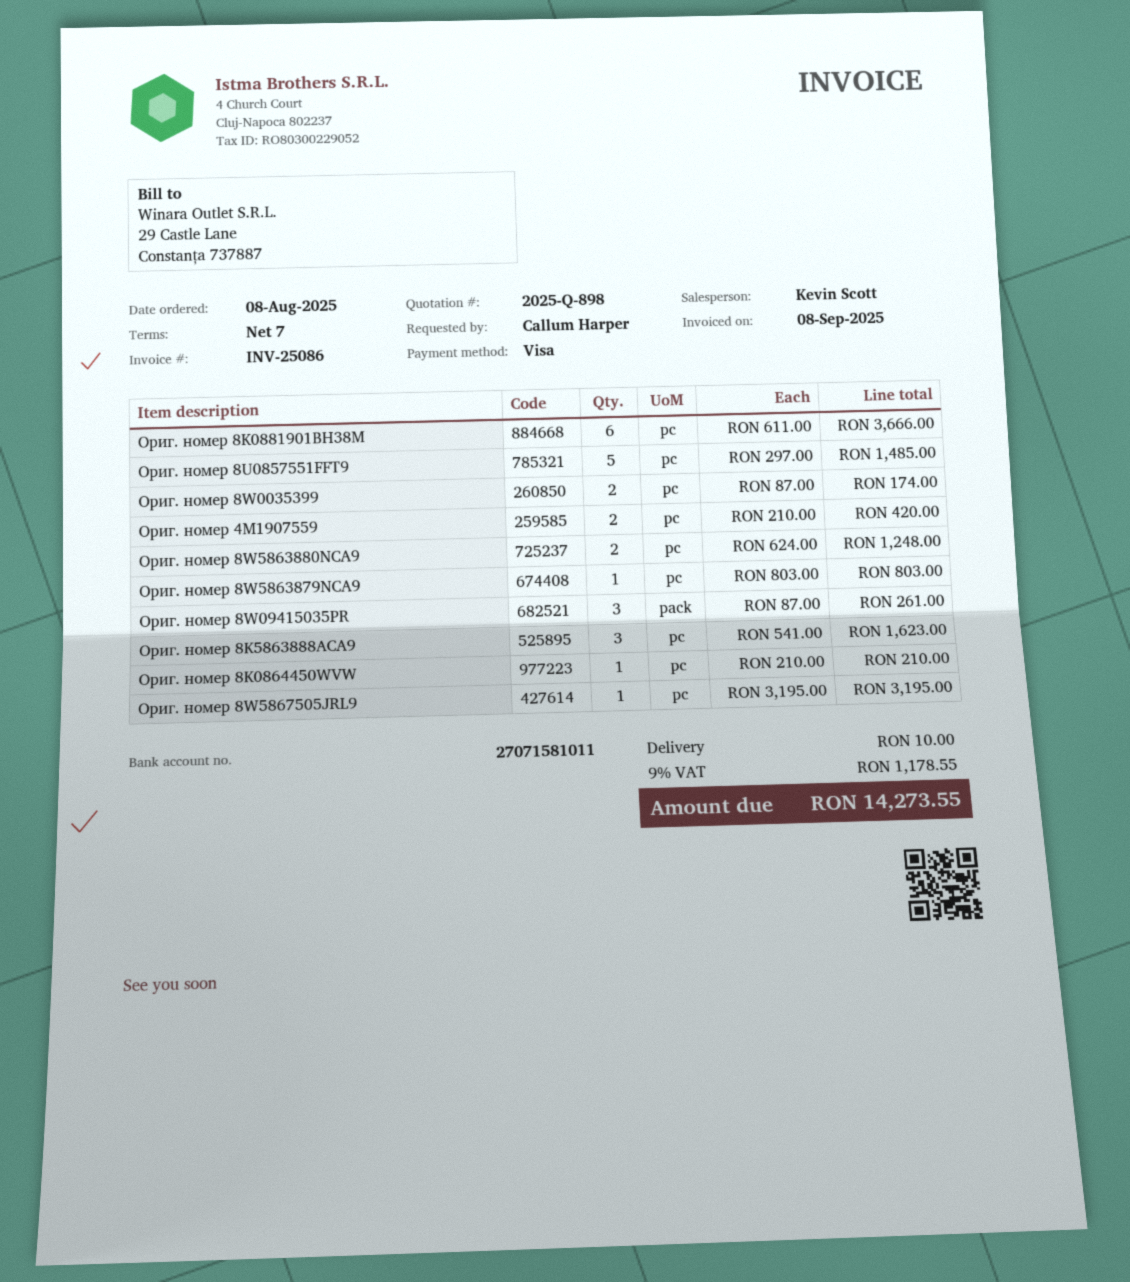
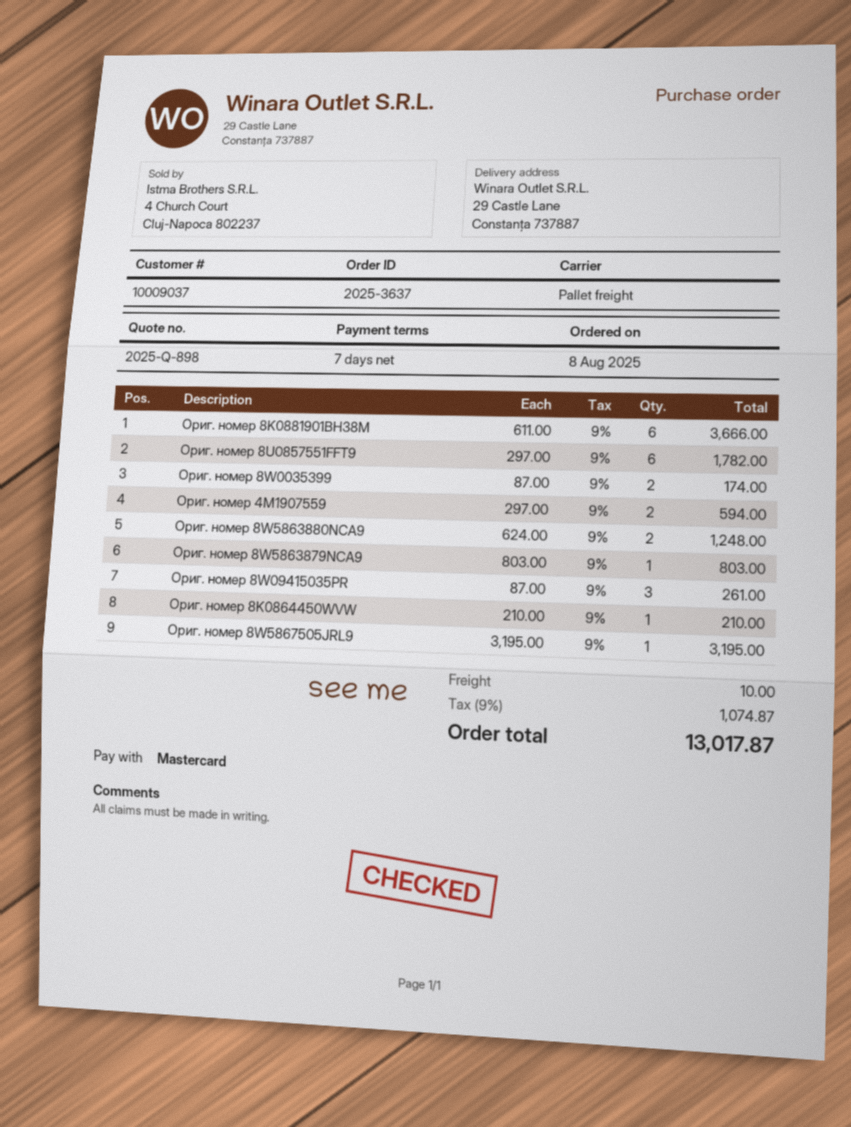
payment method: Visa -> Mastercard
Ориг. номер 8U0857551FFT9: 5 x 297.00 = 1485.00 -> 6 x 297.00 = 1782.00
Ориг. номер 4M1907559: 2 x 210.00 = 420.00 -> 2 x 297.00 = 594.00
Ориг. номер 8K5863888ACA9: 3 x 541.00 = 1623.00 -> none
tax: 9% = 1178.55 -> 9% = 1074.87
total: 14273.55 -> 13017.87

